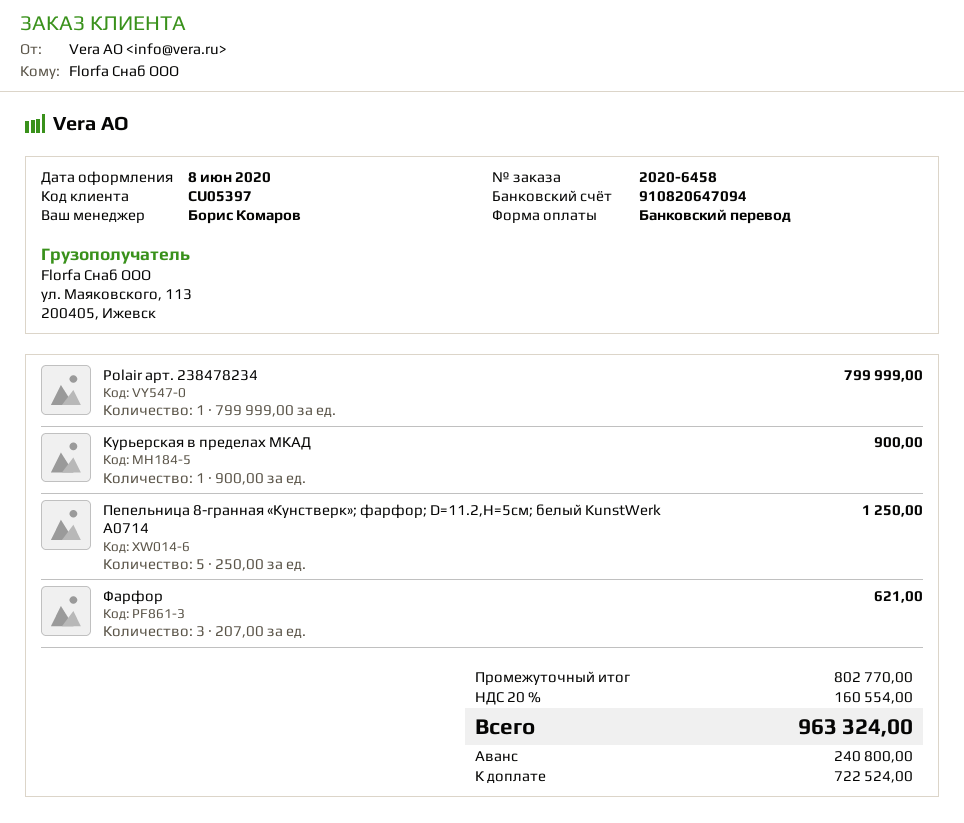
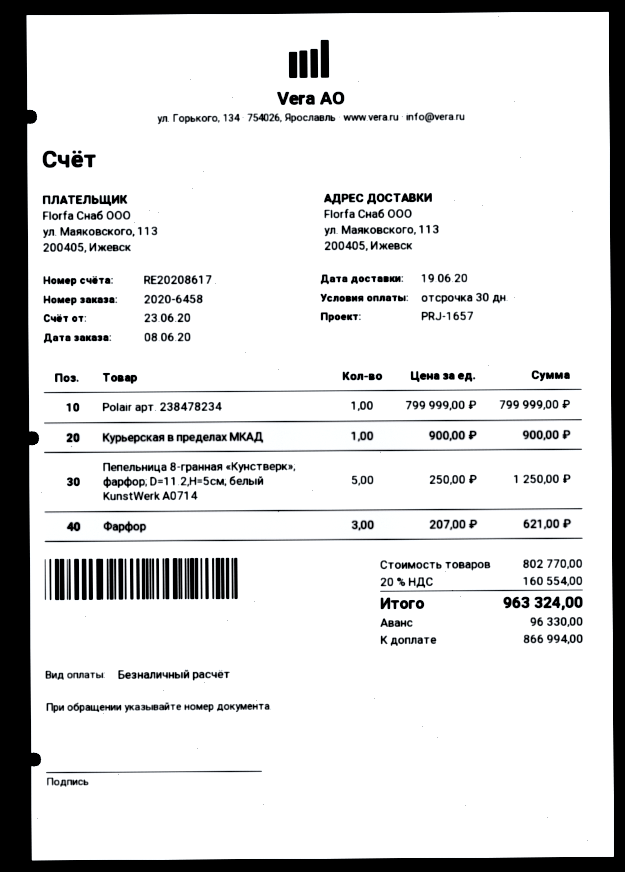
deposit: 240800.00 -> 96330.00
balance: 722524.00 -> 866994.00

